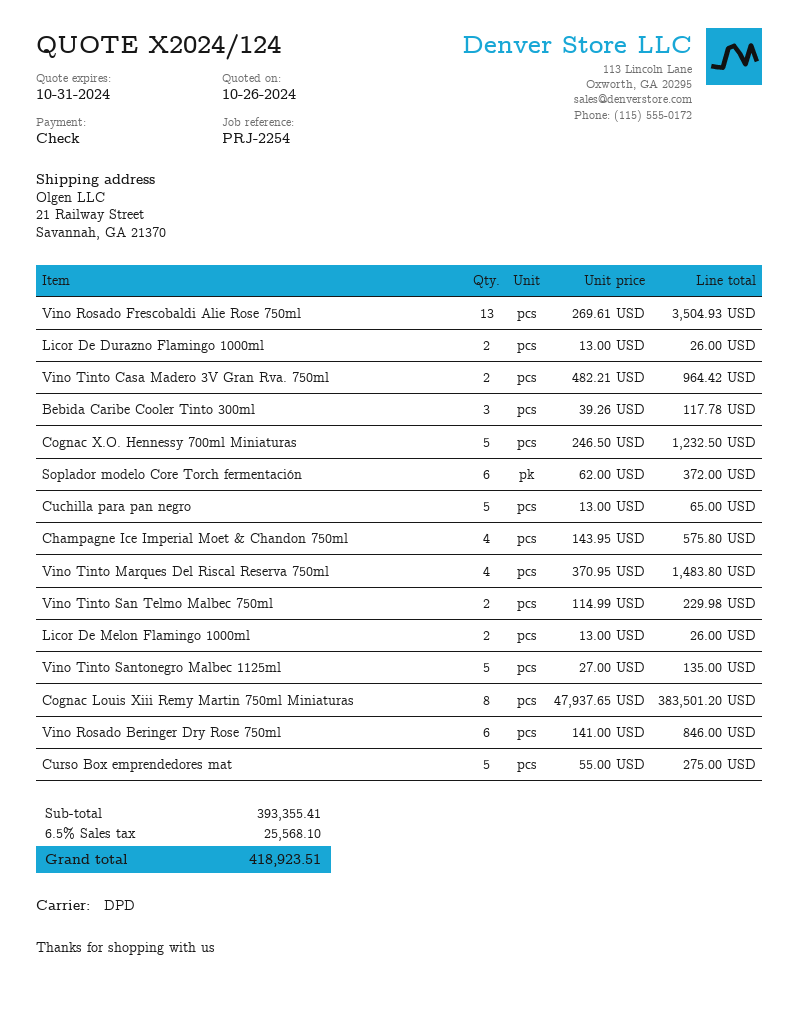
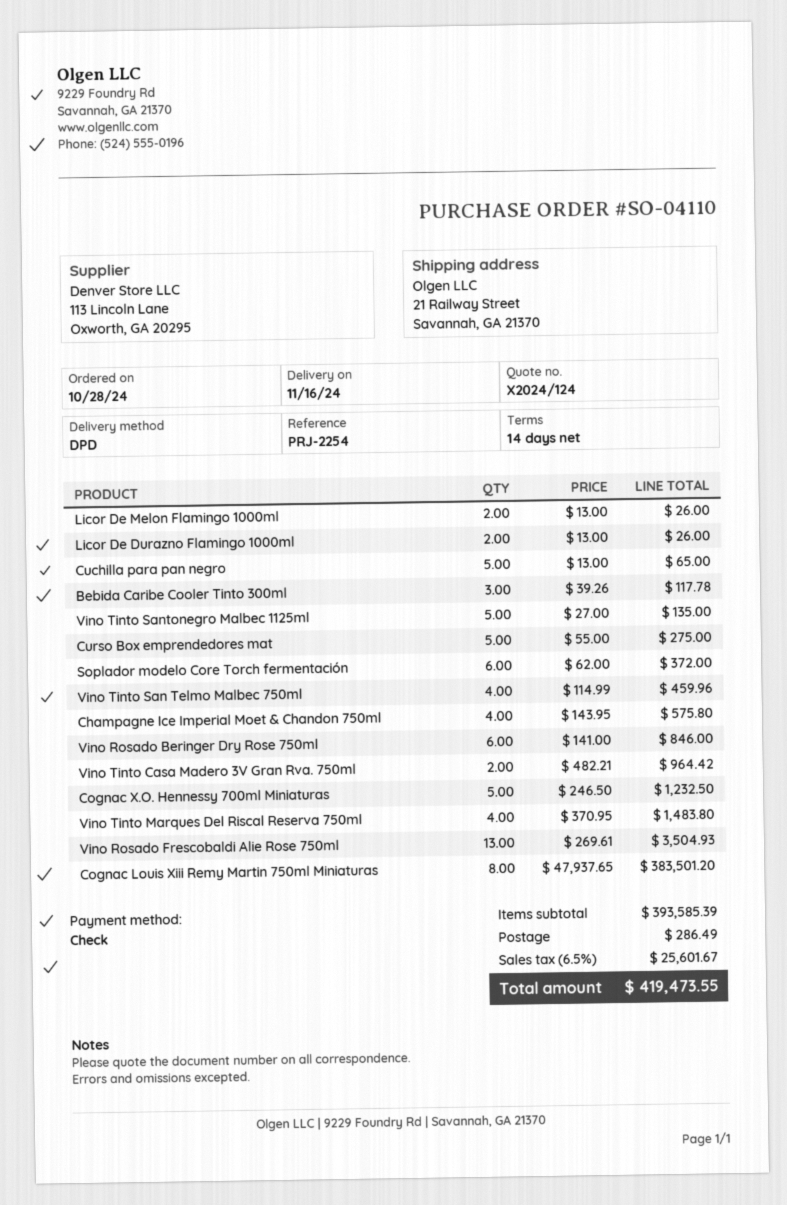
Vino Tinto San Telmo Malbec 750ml: 2 x 114.99 = 229.98 -> 4 x 114.99 = 459.96
subtotal: 393355.41 -> 393585.39
shipping: none -> 286.49
tax: 6.5% = 25568.10 -> 6.5% = 25601.67
total: 418923.51 -> 419473.55

